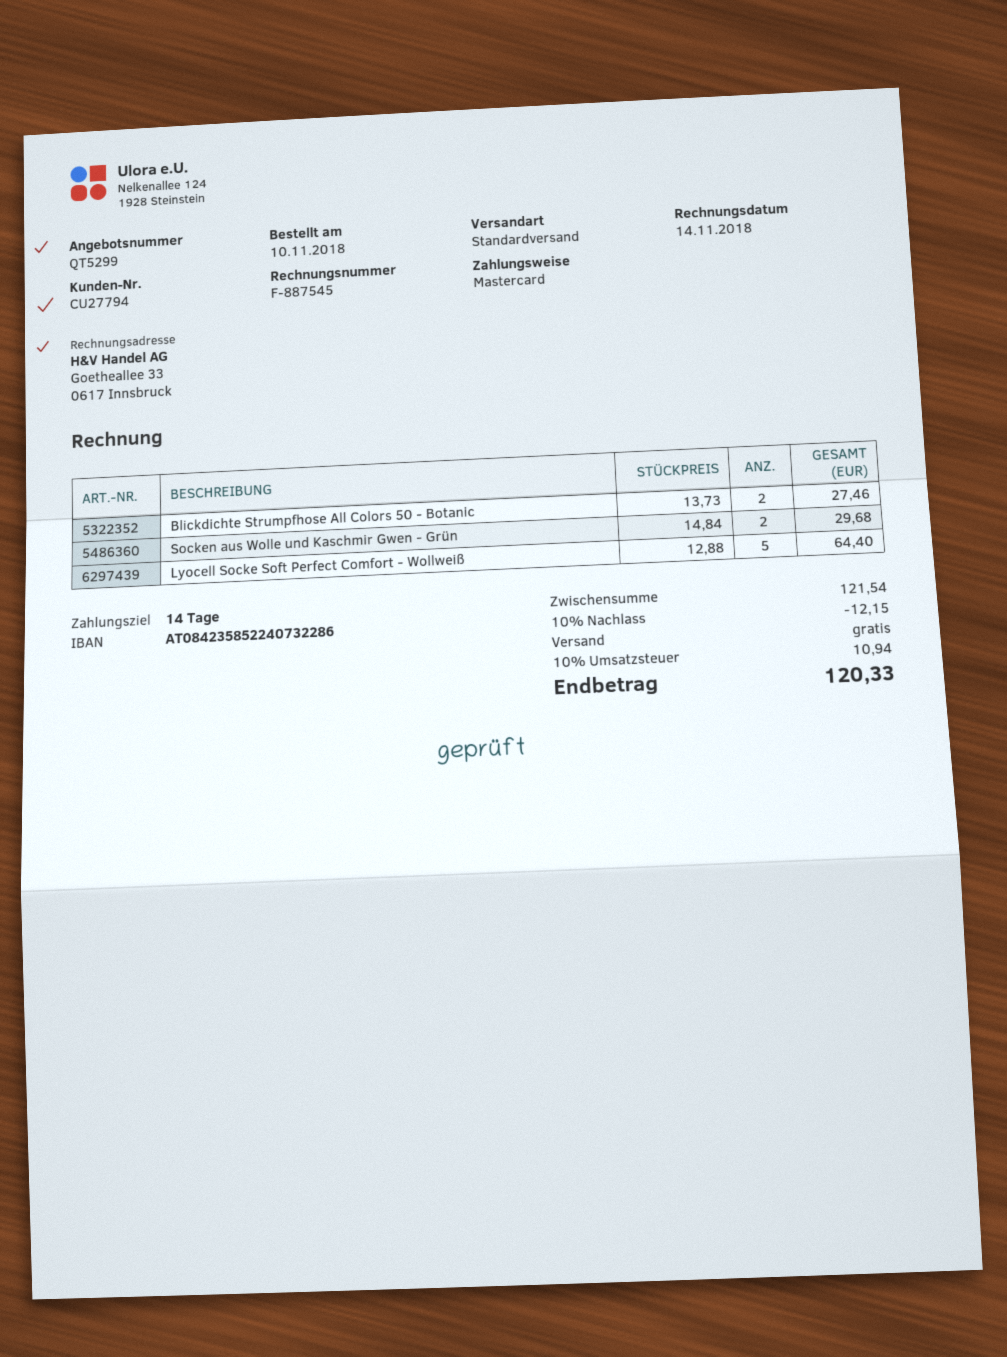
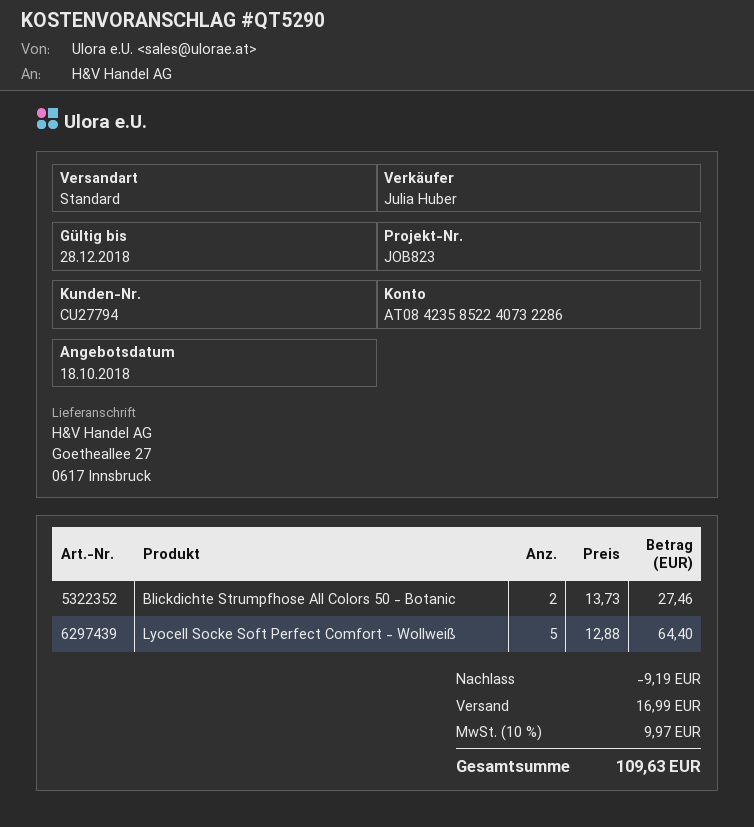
quote number: QT5299 -> QT5290
Socken aus Wolle und Kaschmir Gwen - Grün: 2 x 14.84 = 29.68 -> none
discount: 12.15 -> 9.19
shipping: 0.00 -> 16.99
tax: 10% = 10.94 -> 10% = 9.97
total: 120.33 -> 109.63

